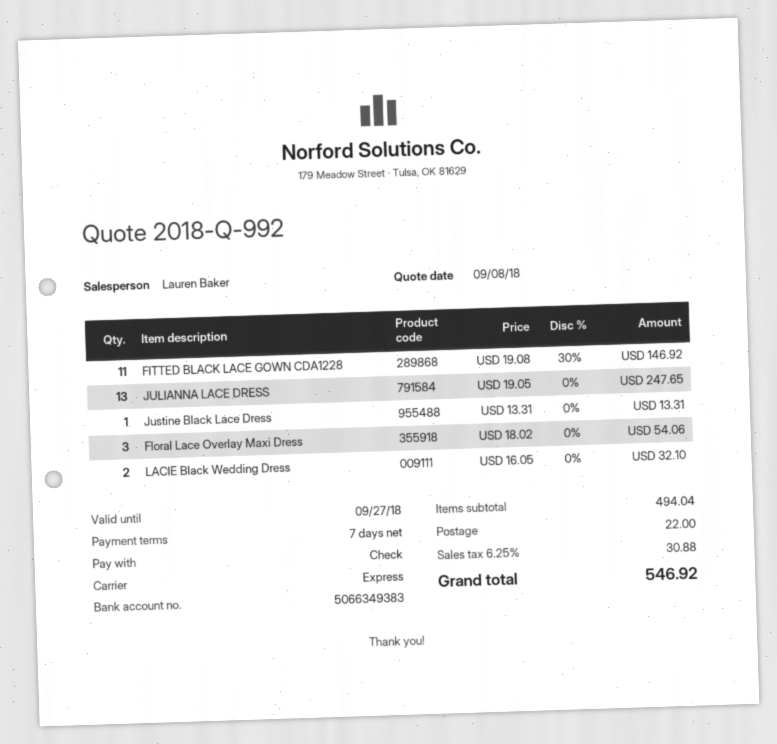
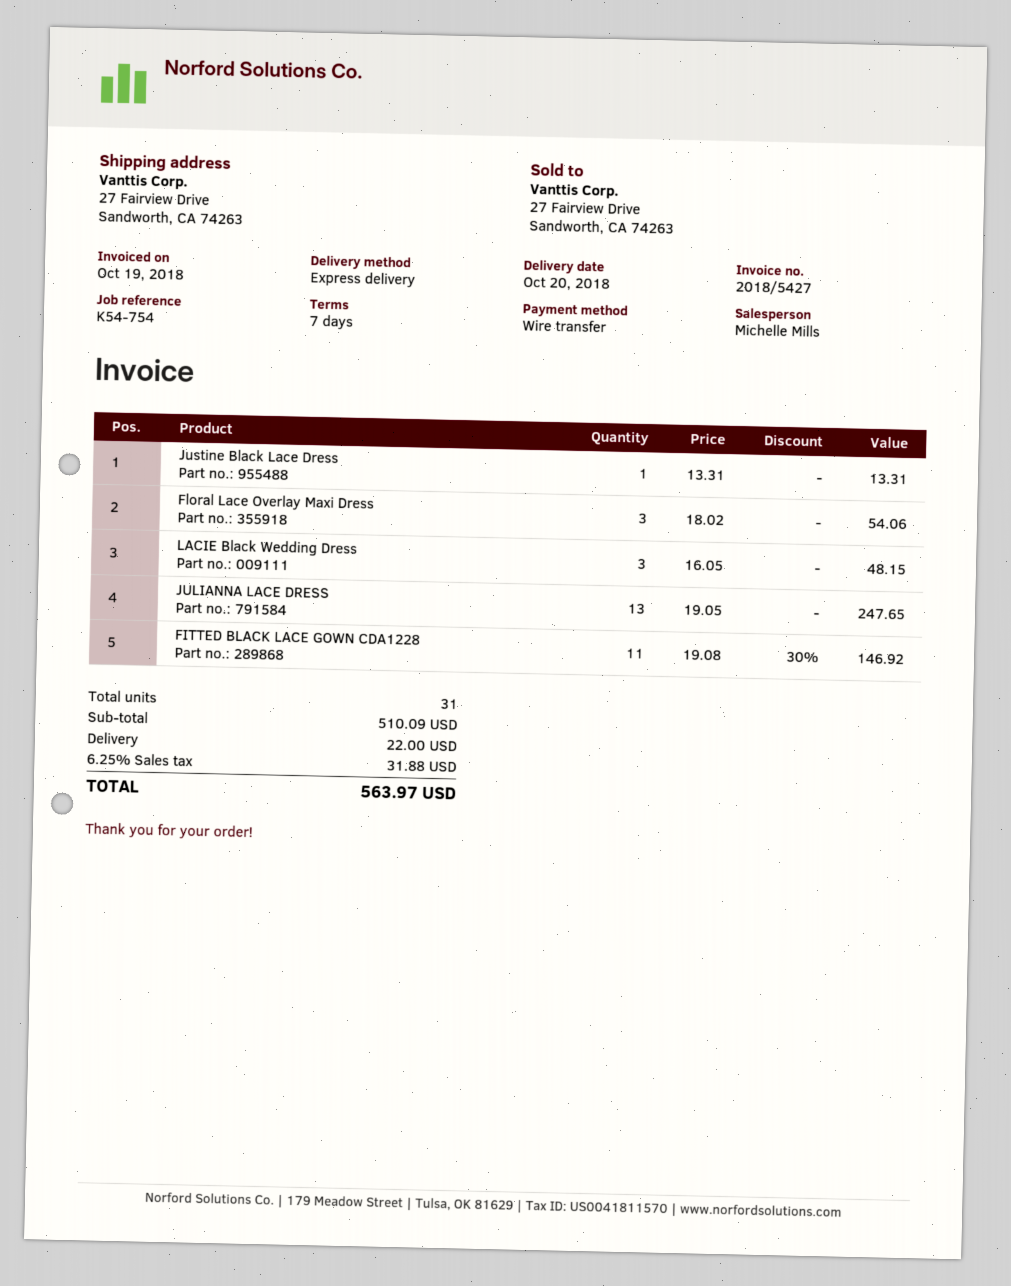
sales rep: Lauren Baker -> Michelle Mills
payment method: cheque -> bank transfer
LACIE Black Wedding Dress: 2 x 16.05 = 32.10 -> 3 x 16.05 = 48.15
subtotal: 494.04 -> 510.09
tax: 6.25% = 30.88 -> 6.25% = 31.88
total: 546.92 -> 563.97

